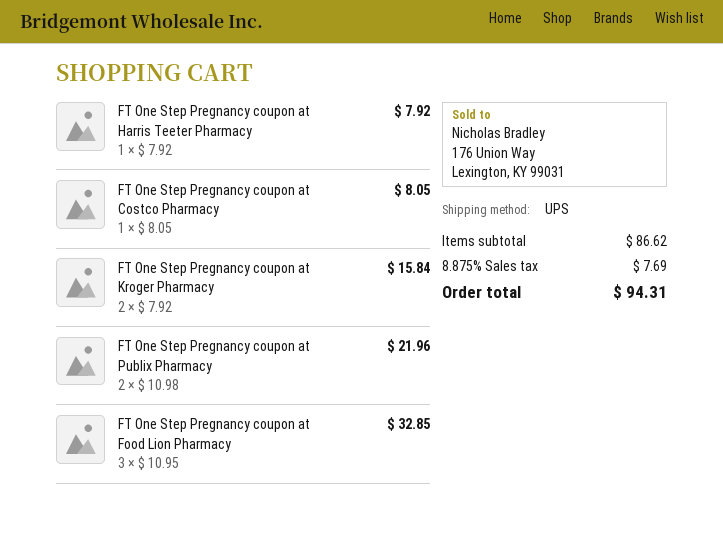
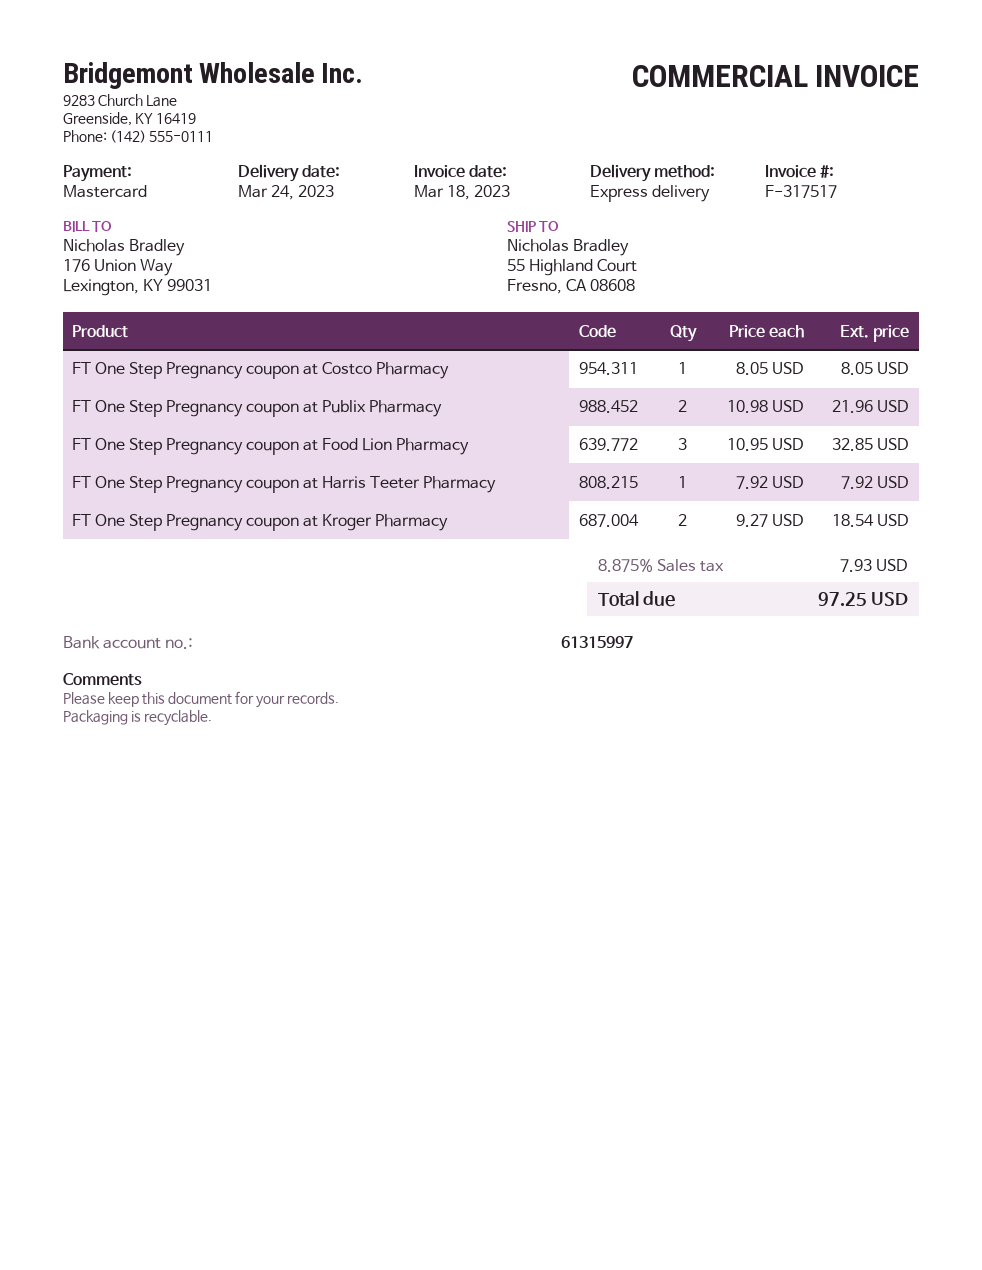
shipping method: UPS -> express
FT One Step Pregnancy coupon at Kroger Pharmacy: 2 x 7.92 = 15.84 -> 2 x 9.27 = 18.54
tax: 8.875% = 7.69 -> 8.875% = 7.93
total: 94.31 -> 97.25

